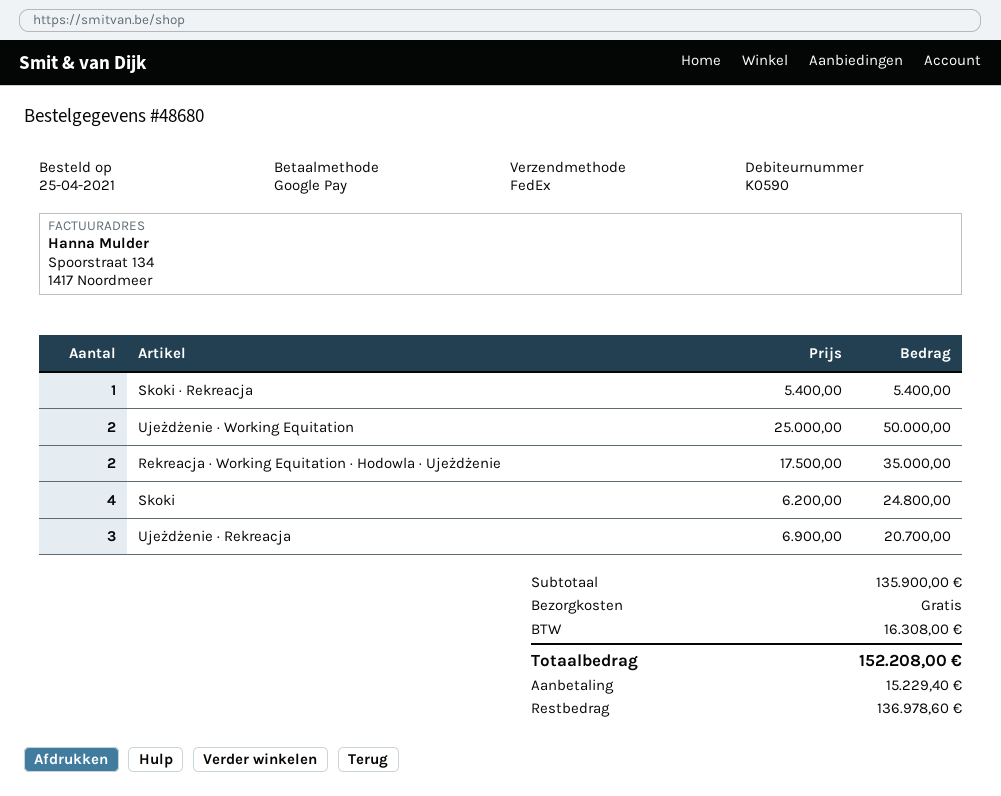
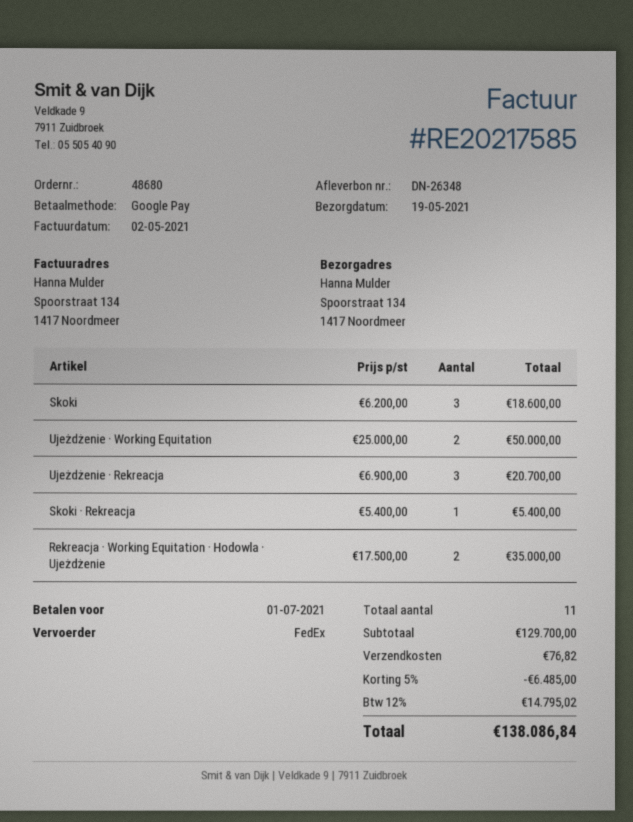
Skoki: 4 x 6200.00 = 24800.00 -> 3 x 6200.00 = 18600.00
subtotal: 135900.00 -> 129700.00
discount: none -> 5% = 6485.00
shipping: 0.00 -> 76.82
tax: 16308.00 -> 14795.02
total: 152208.00 -> 138086.84

